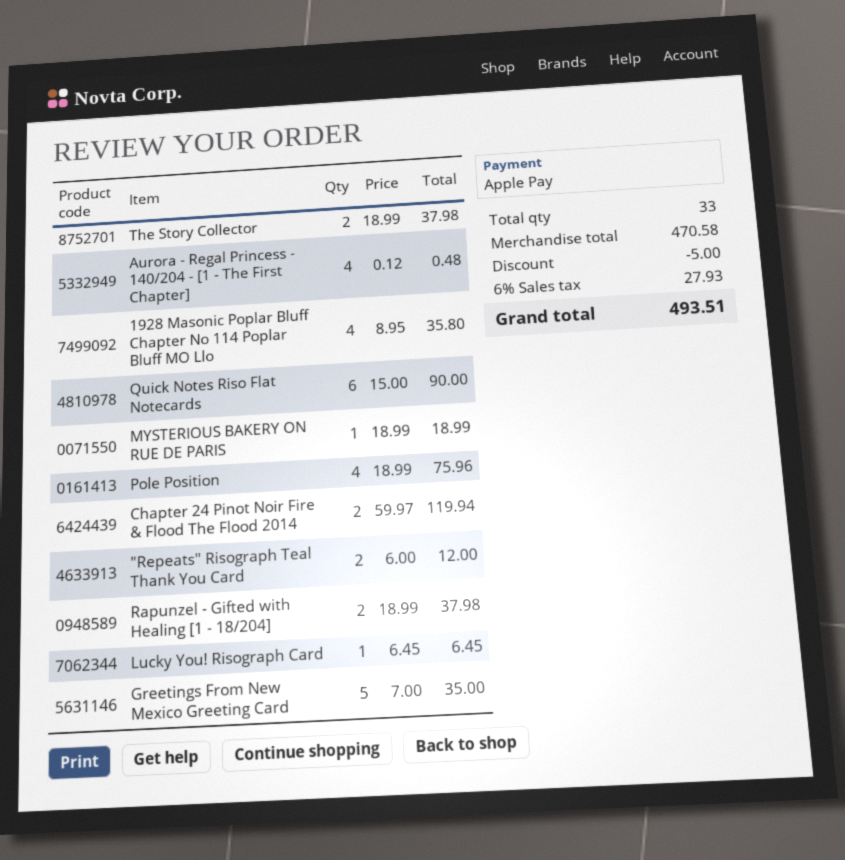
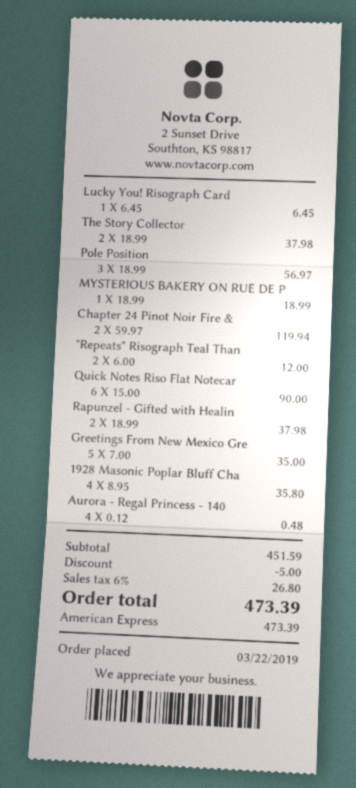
payment method: Apple Pay -> American Express
Pole Position: 4 x 18.99 = 75.96 -> 3 x 18.99 = 56.97
subtotal: 470.58 -> 451.59
tax: 6% = 27.93 -> 6% = 26.80
total: 493.51 -> 473.39

